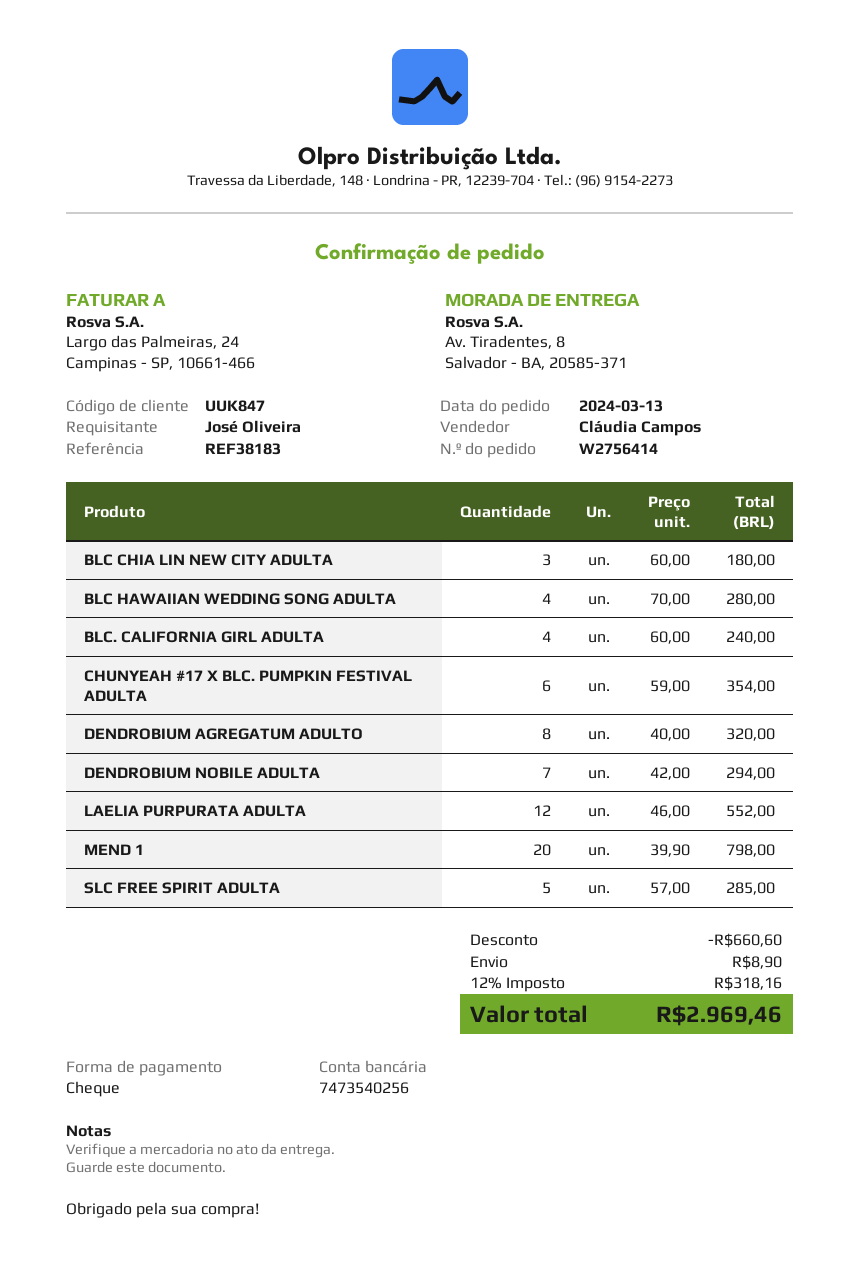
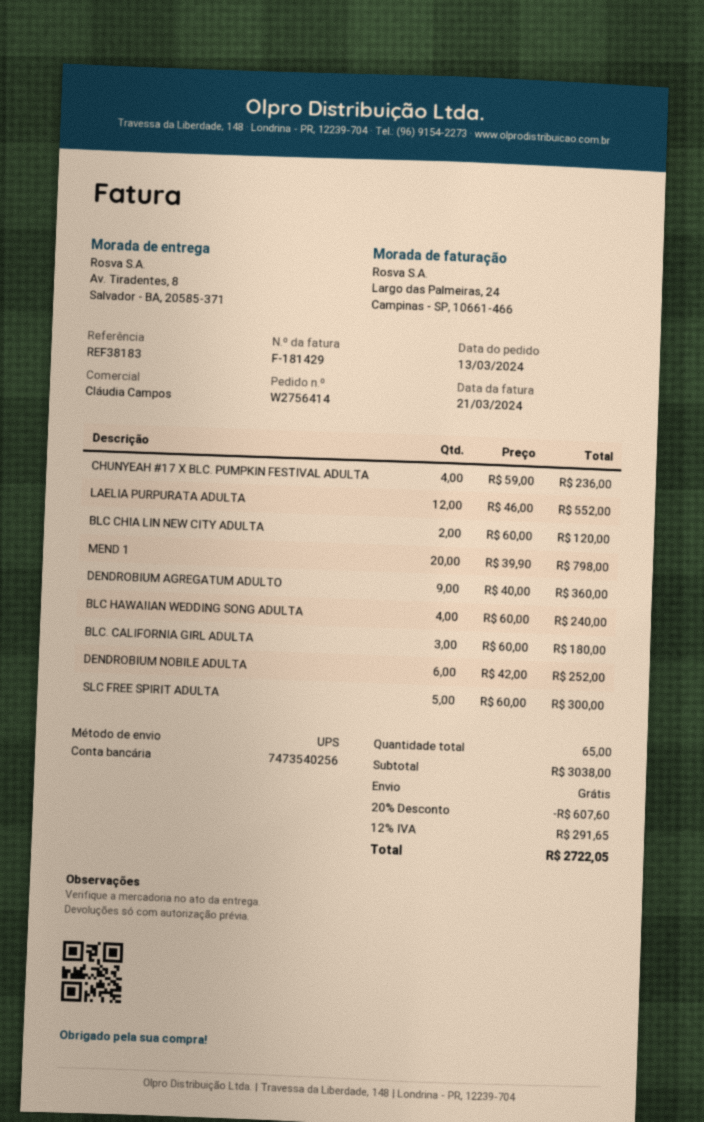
BLC CHIA LIN NEW CITY ADULTA: 3 x 60.00 = 180.00 -> 2 x 60.00 = 120.00
BLC HAWAIIAN WEDDING SONG ADULTA: 4 x 70.00 = 280.00 -> 4 x 60.00 = 240.00
BLC. CALIFORNIA GIRL ADULTA: 4 x 60.00 = 240.00 -> 3 x 60.00 = 180.00
CHUNYEAH #17 X BLC. PUMPKIN FESTIVAL ADULTA: 6 x 59.00 = 354.00 -> 4 x 59.00 = 236.00
DENDROBIUM AGREGATUM ADULTO: 8 x 40.00 = 320.00 -> 9 x 40.00 = 360.00
DENDROBIUM NOBILE ADULTA: 7 x 42.00 = 294.00 -> 6 x 42.00 = 252.00
SLC FREE SPIRIT ADULTA: 5 x 57.00 = 285.00 -> 5 x 60.00 = 300.00
discount: 660.60 -> 607.60
shipping: 8.90 -> 0.00
tax: 12% = 318.16 -> 12% = 291.65
total: 2969.46 -> 2722.05

